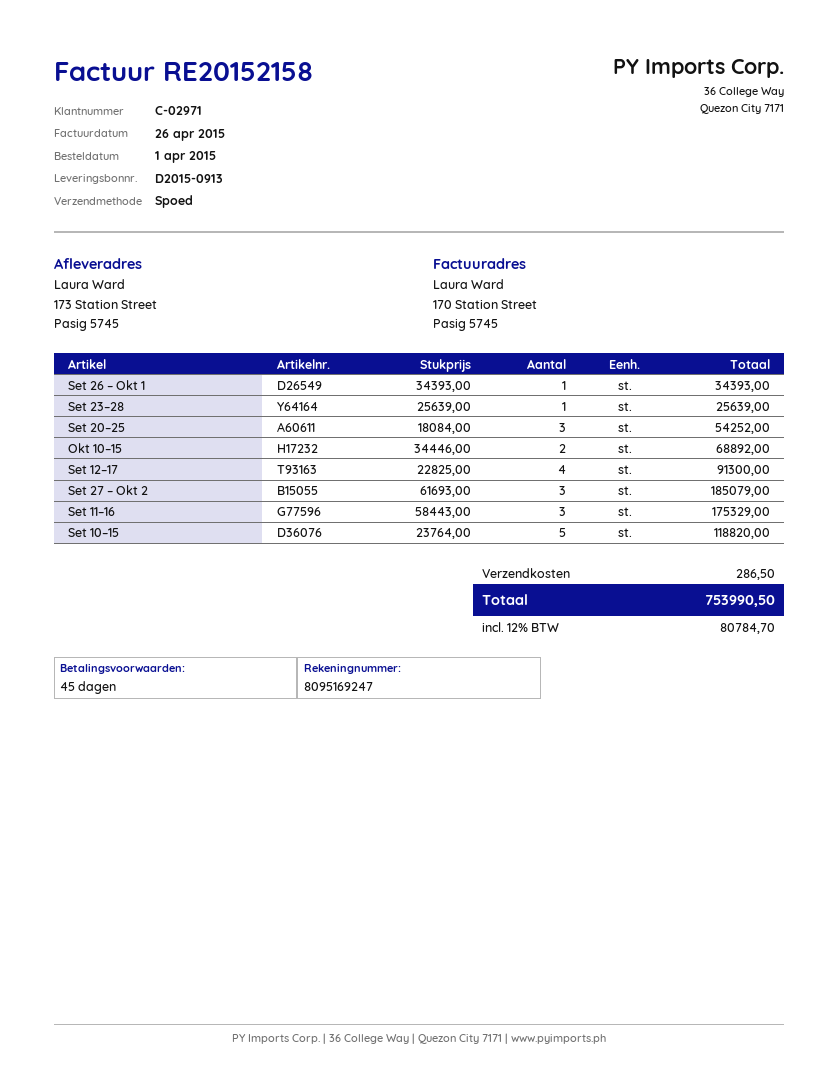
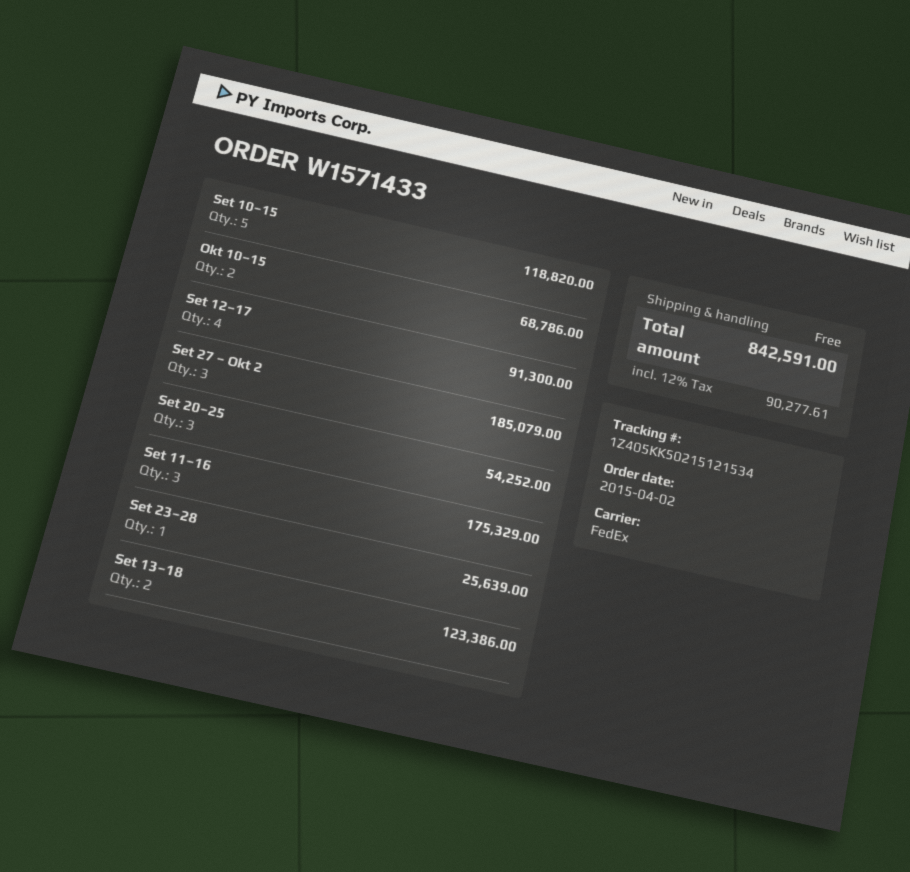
order date: 2015-04-01 -> 2015-04-02
shipping method: express -> FedEx
Set 26 – Okt 1: 1 for 34393.00 -> none
Okt 10–15: 2 for 68892.00 -> 2 for 68786.00
Set 13–18: none -> 2 for 123386.00
shipping: 286.50 -> 0.00
tax: 12% = 80784.70 -> 12% = 90277.61
total: 753990.50 -> 842591.00

